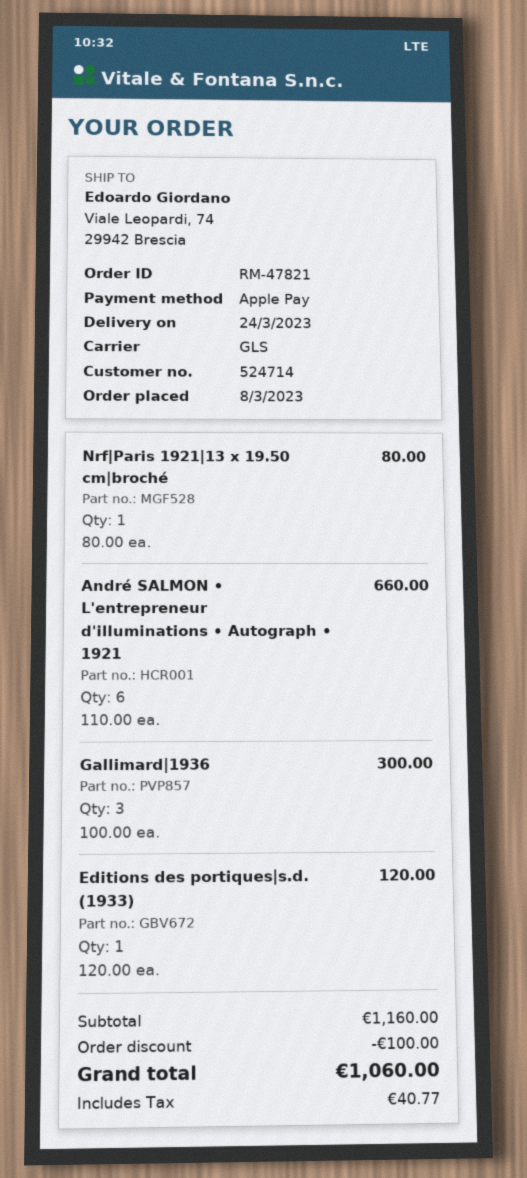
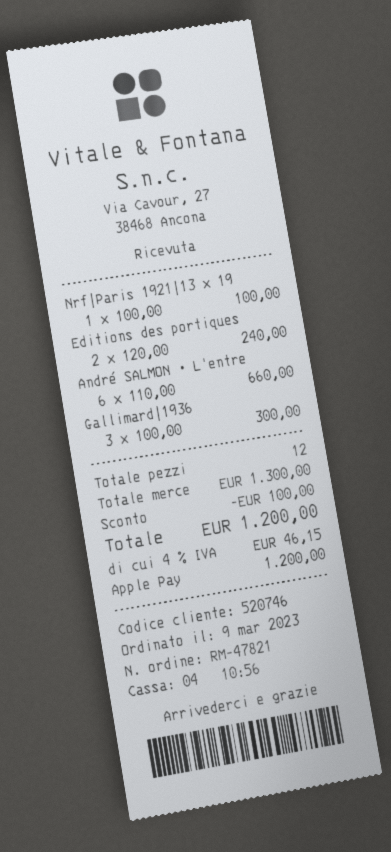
order date: 2023-03-08 -> 2023-03-09
customer number: 524714 -> 520746
Nrf|Paris 1921|13 x 19.50 cm|broché: 1 x 80.00 = 80.00 -> 1 x 100.00 = 100.00
Editions des portiques|s.d. (1933): 1 x 120.00 = 120.00 -> 2 x 120.00 = 240.00
subtotal: 1160.00 -> 1300.00
tax: 40.77 -> 46.15
total: 1060.00 -> 1200.00

